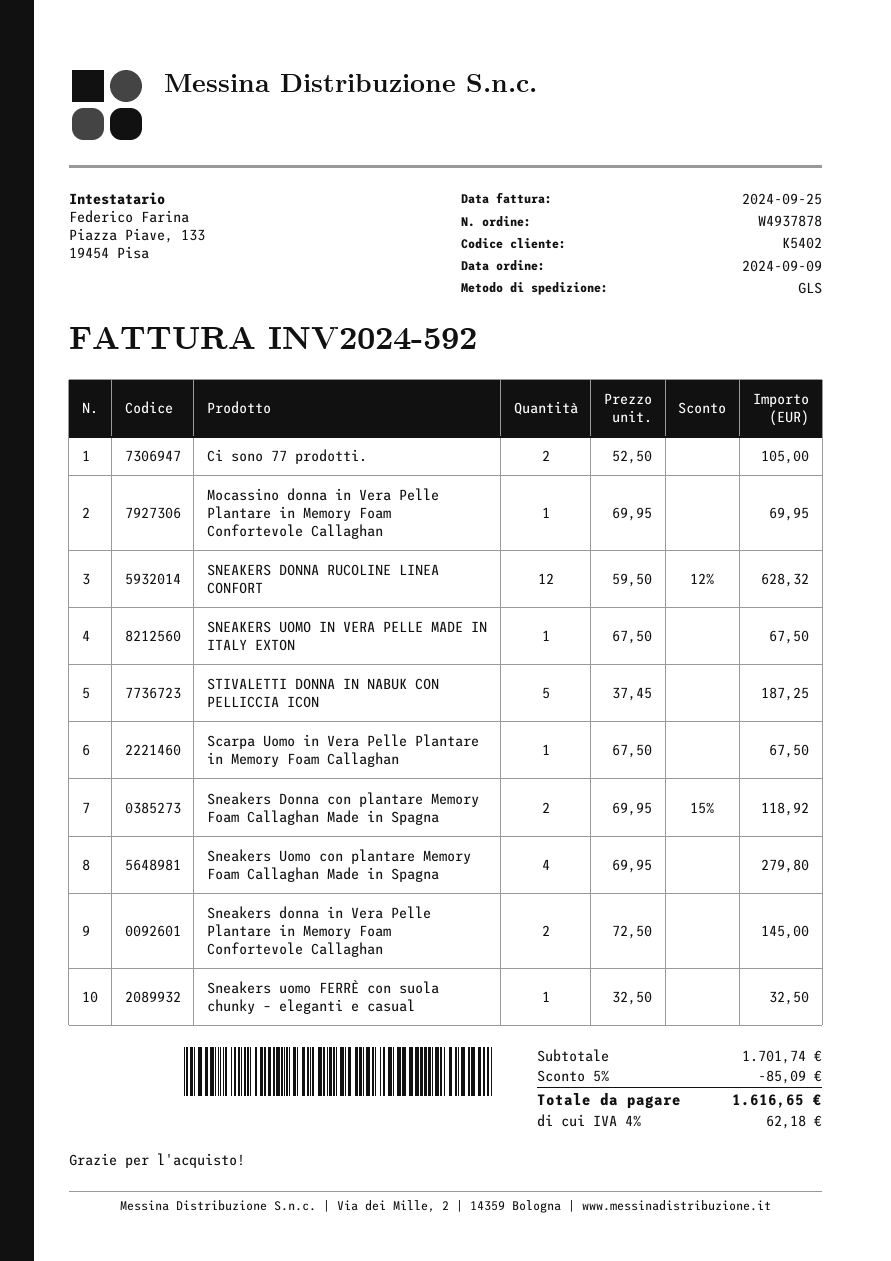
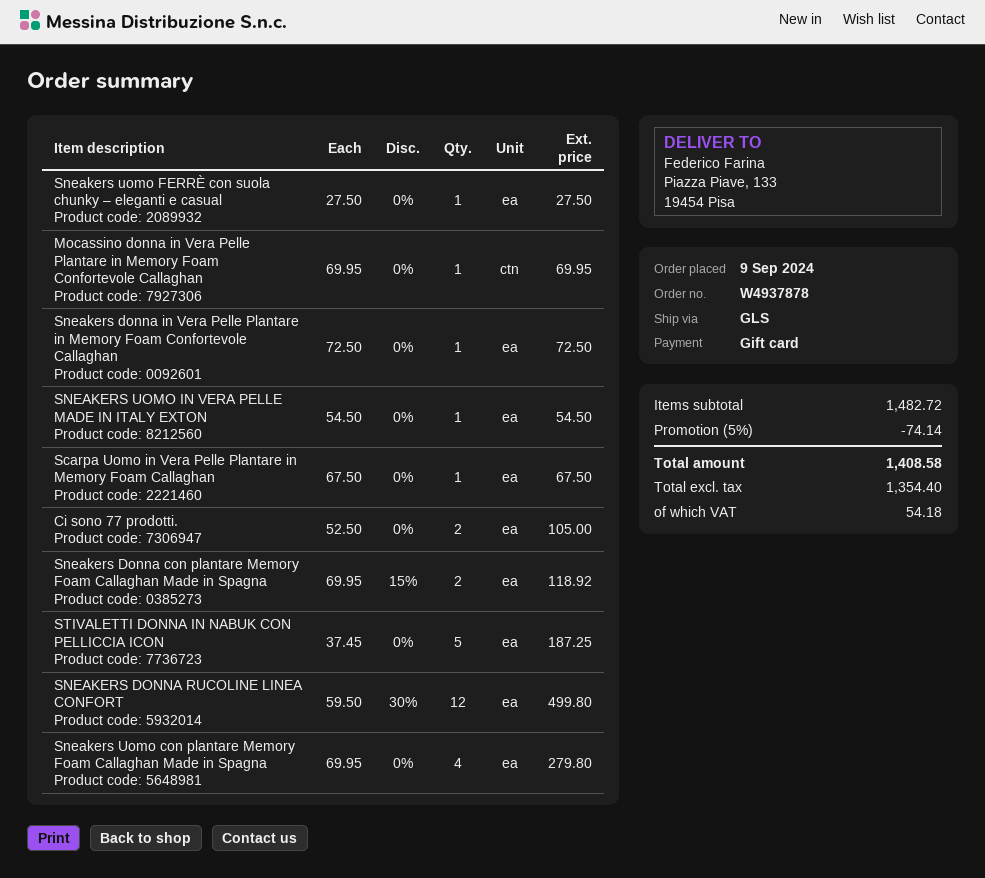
SNEAKERS DONNA RUCOLINE LINEA CONFORT: 12 x 59.50 - 12% = 628.32 -> 12 x 59.50 - 30% = 499.80
SNEAKERS UOMO IN VERA PELLE MADE IN ITALY EXTON: 1 x 67.50 = 67.50 -> 1 x 54.50 = 54.50
Sneakers donna in Vera Pelle Plantare in Memory Foam Confortevole Callaghan: 2 x 72.50 = 145.00 -> 1 x 72.50 = 72.50
Sneakers uomo FERRÈ con suola chunky – eleganti e casual: 1 x 32.50 = 32.50 -> 1 x 27.50 = 27.50
subtotal: 1701.74 -> 1482.72
discount: 5% = 85.09 -> 5% = 74.14
tax: 62.18 -> 54.18
total: 1616.65 -> 1408.58

